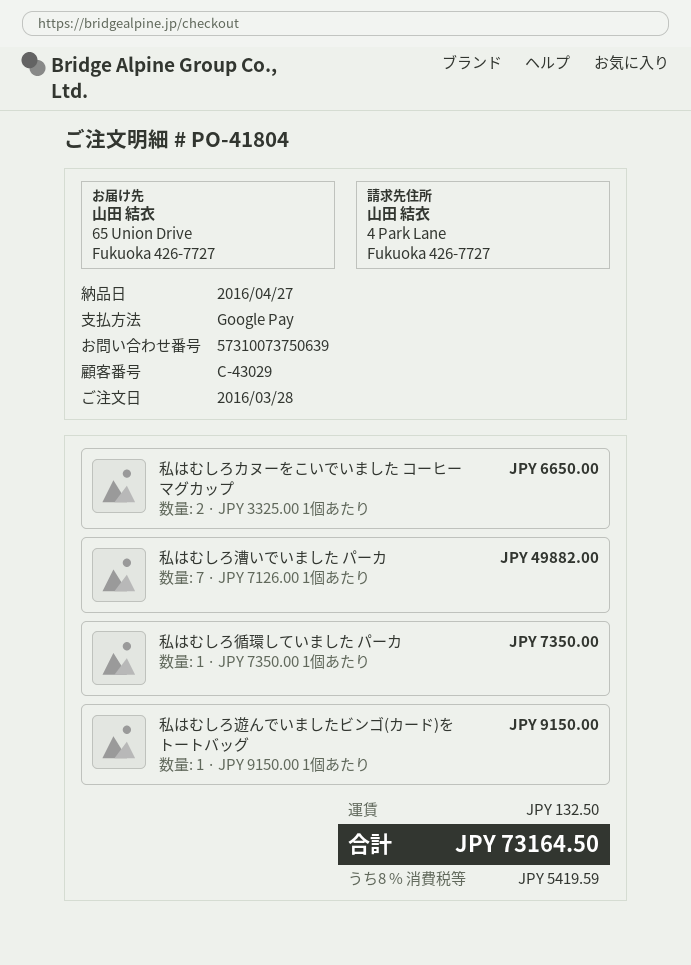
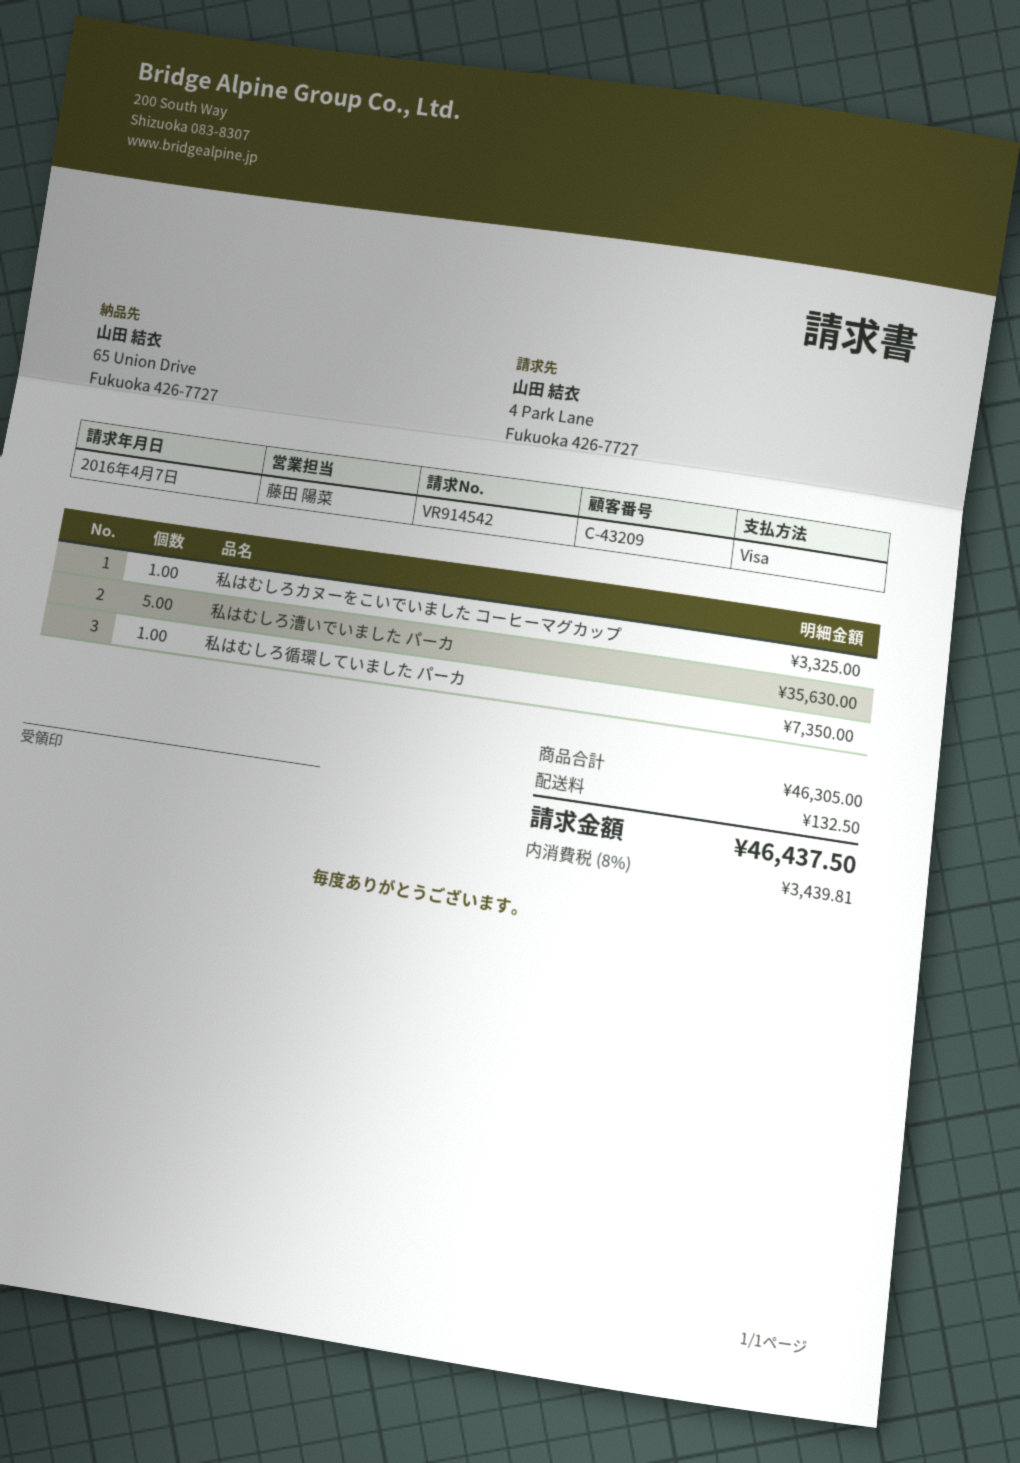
customer number: C-43029 -> C-43209
payment method: Google Pay -> Visa
私はむしろカヌーをこいでいました コーヒーマグカップ: 2 for 6650.00 -> 1 for 3325.00
私はむしろ漕いでいました パーカ: 7 for 49882.00 -> 5 for 35630.00
私はむしろ遊んでいましたビンゴ(カード)を トートバッグ: 1 for 9150.00 -> none
tax: 8% = 5419.59 -> 8% = 3439.81
total: 73164.50 -> 46437.50

